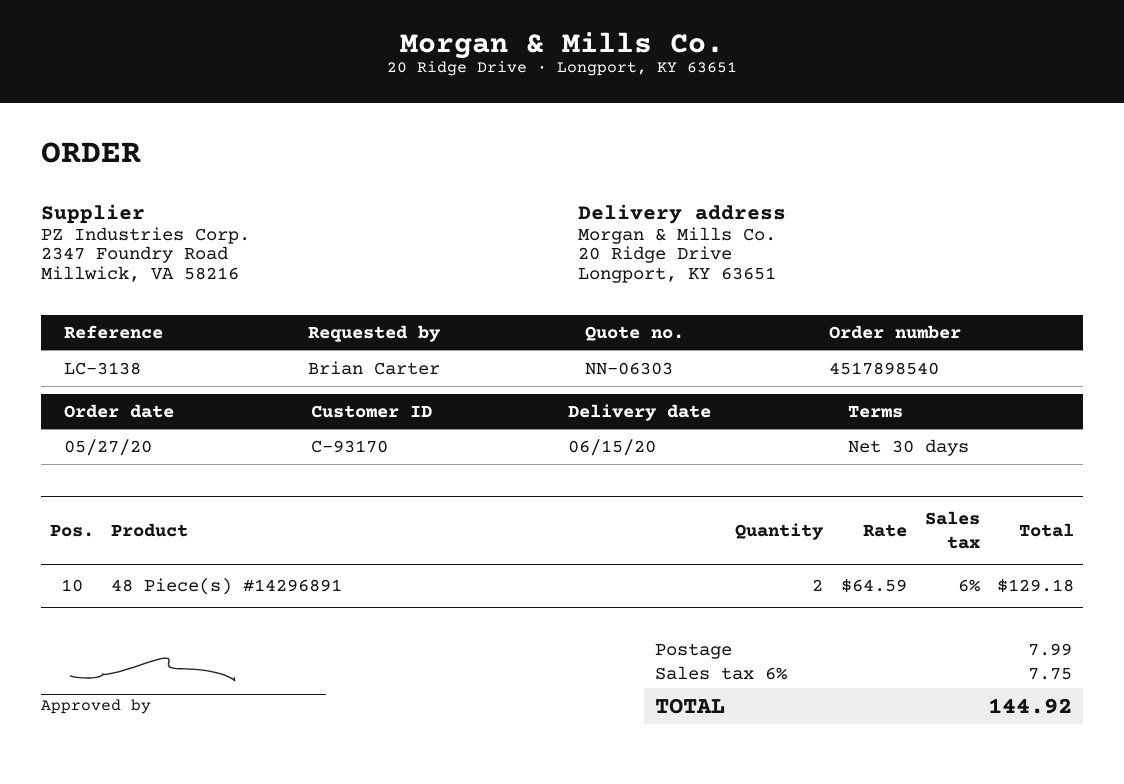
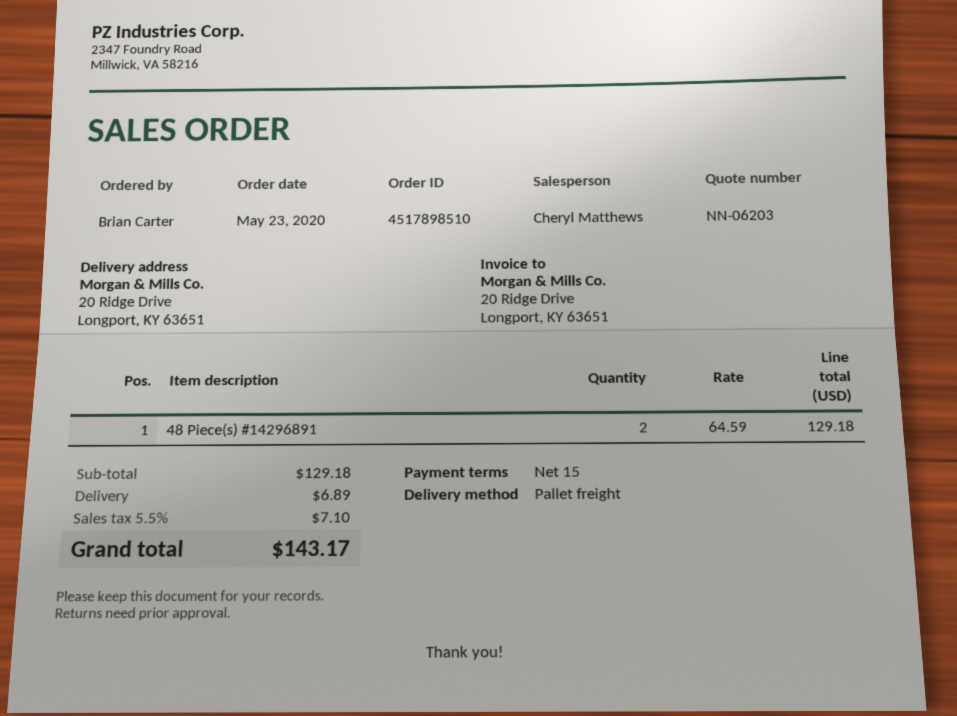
quote number: NN-06303 -> NN-06203
order number: 4517898540 -> 4517898510
order date: 2020-05-27 -> 2020-05-23
payment terms: 30 days -> 15 days
shipping: 7.99 -> 6.89
tax: 6% = 7.75 -> 5.5% = 7.10
total: 144.92 -> 143.17

